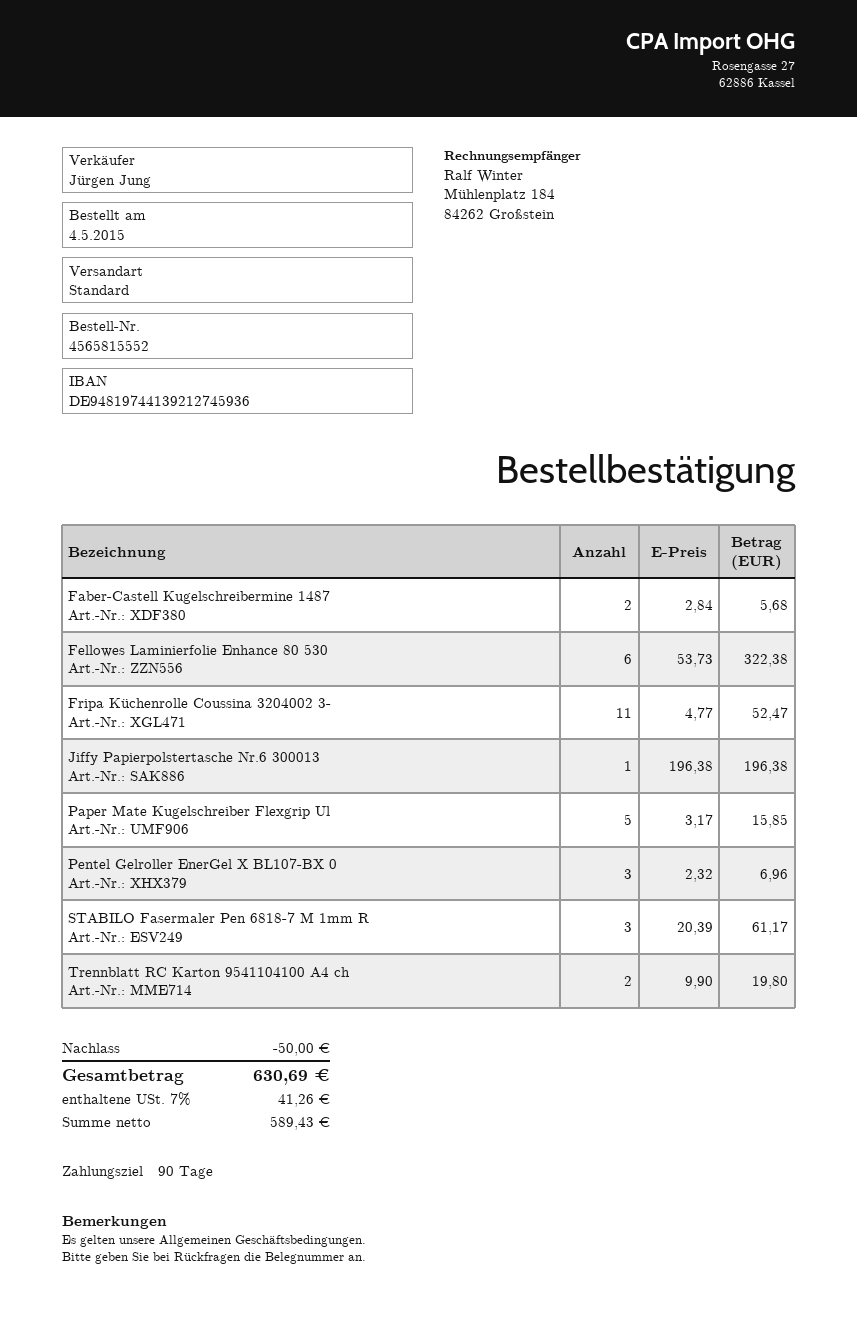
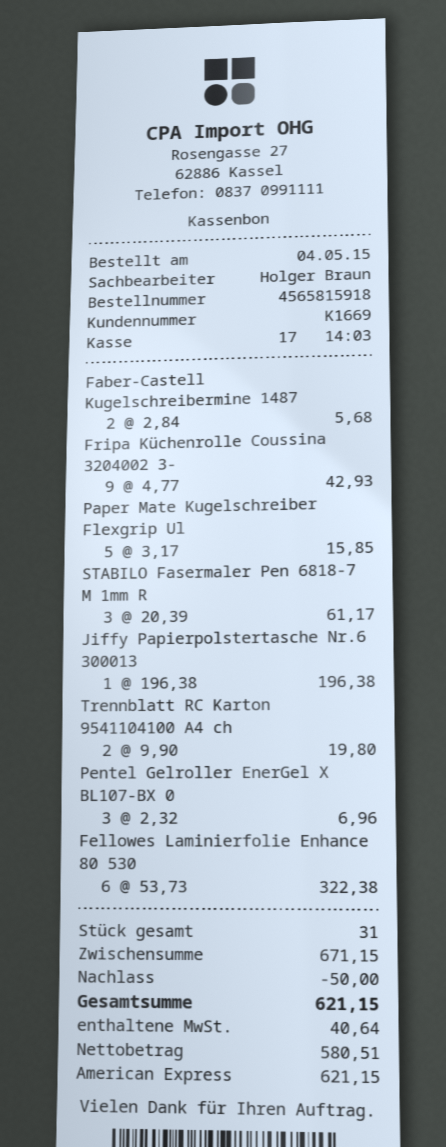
order number: 4565815552 -> 4565815918
sales rep: Jürgen Jung -> Holger Braun
Fripa Küchenrolle Coussina 3204002 3-: 11 x 4.77 = 52.47 -> 9 x 4.77 = 42.93
net: 589.43 -> 580.51
tax: 41.26 -> 40.64
total: 630.69 -> 621.15

